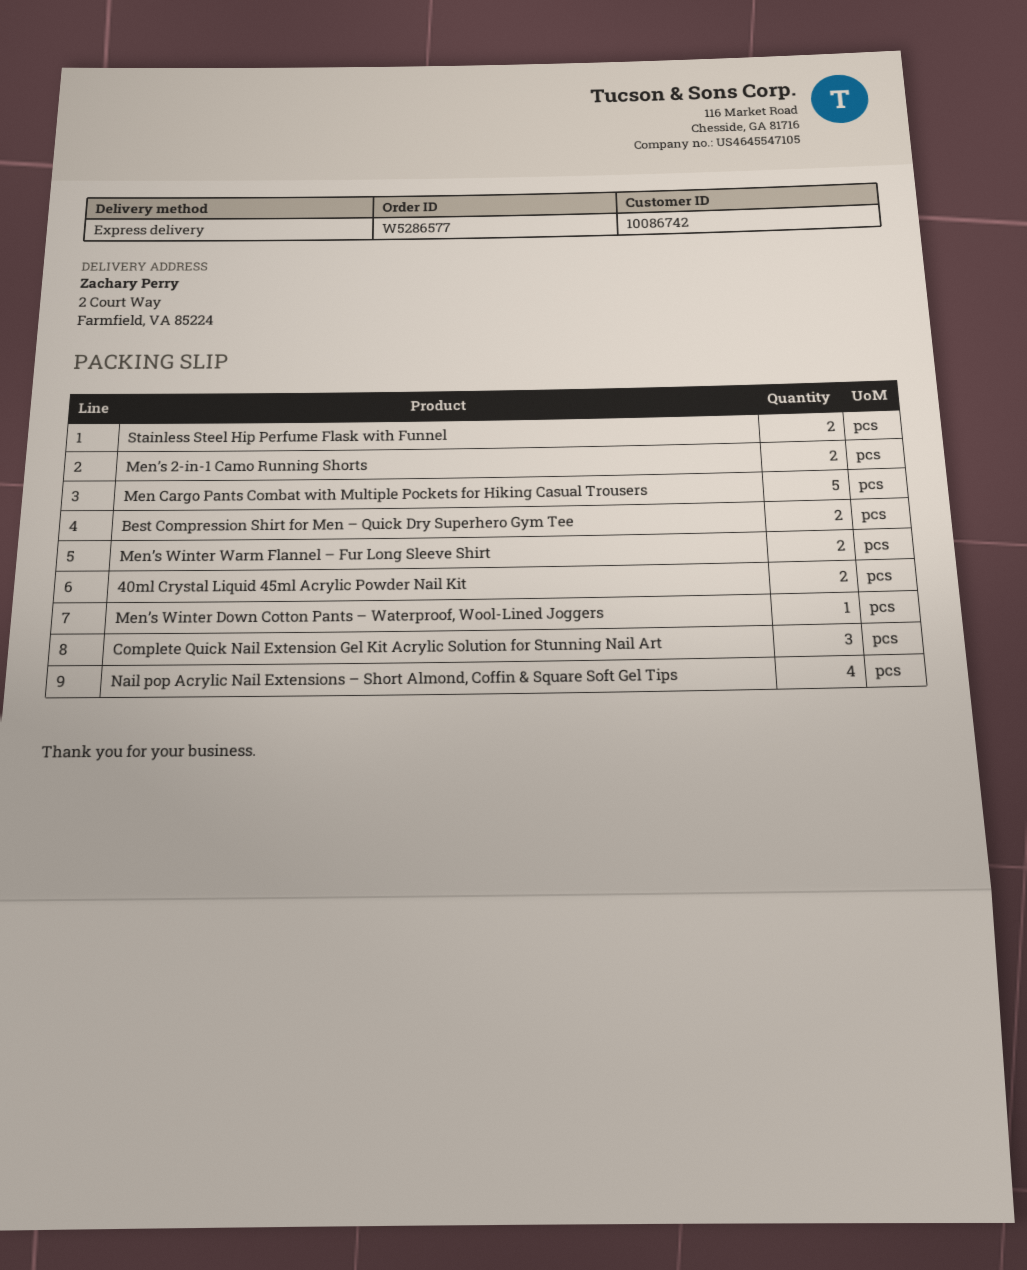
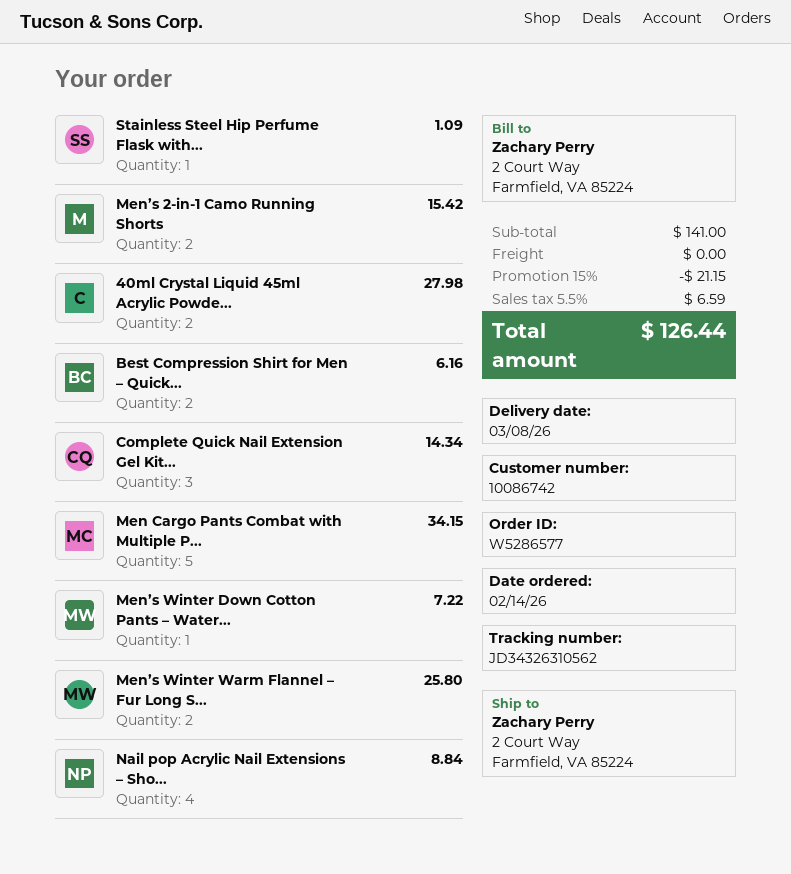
Stainless Steel Hip Perfume Flask with Funnel: 2 -> 1

